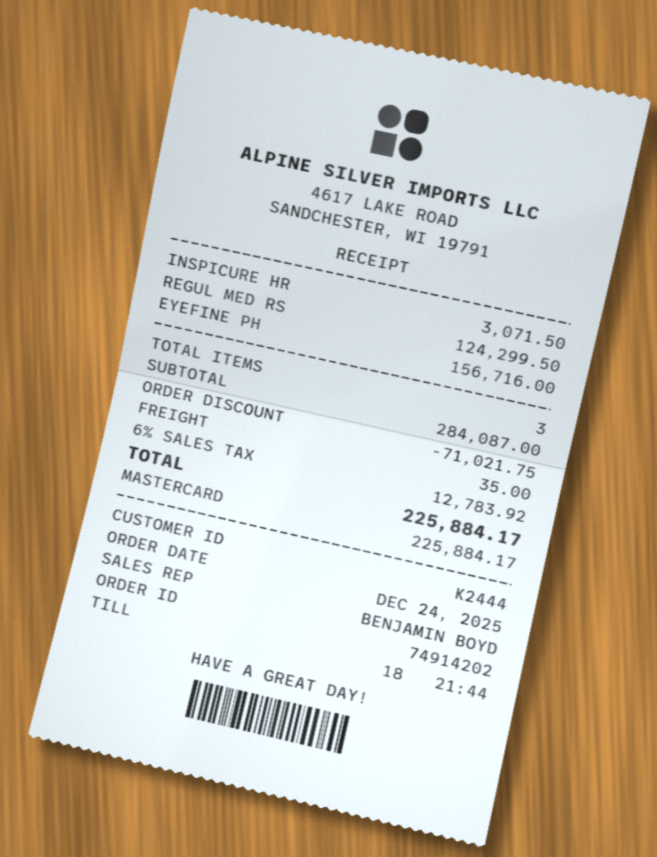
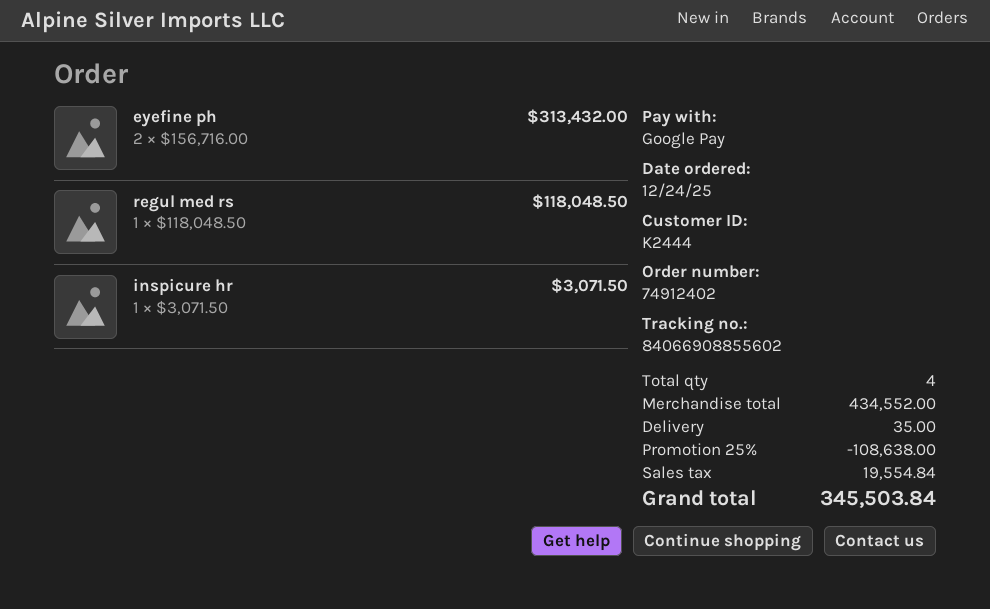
order number: 74914202 -> 74912402
payment method: Mastercard -> Google Pay
REGUL MED RS: 1 x 124299.50 = 124299.50 -> 1 x 118048.50 = 118048.50
EYEFINE PH: 1 x 156716.00 = 156716.00 -> 2 x 156716.00 = 313432.00
total quantity: 3 -> 4
subtotal: 284087.00 -> 434552.00
discount: 71021.75 -> 108638.00
tax: 12783.92 -> 19554.84
total: 225884.17 -> 345503.84

